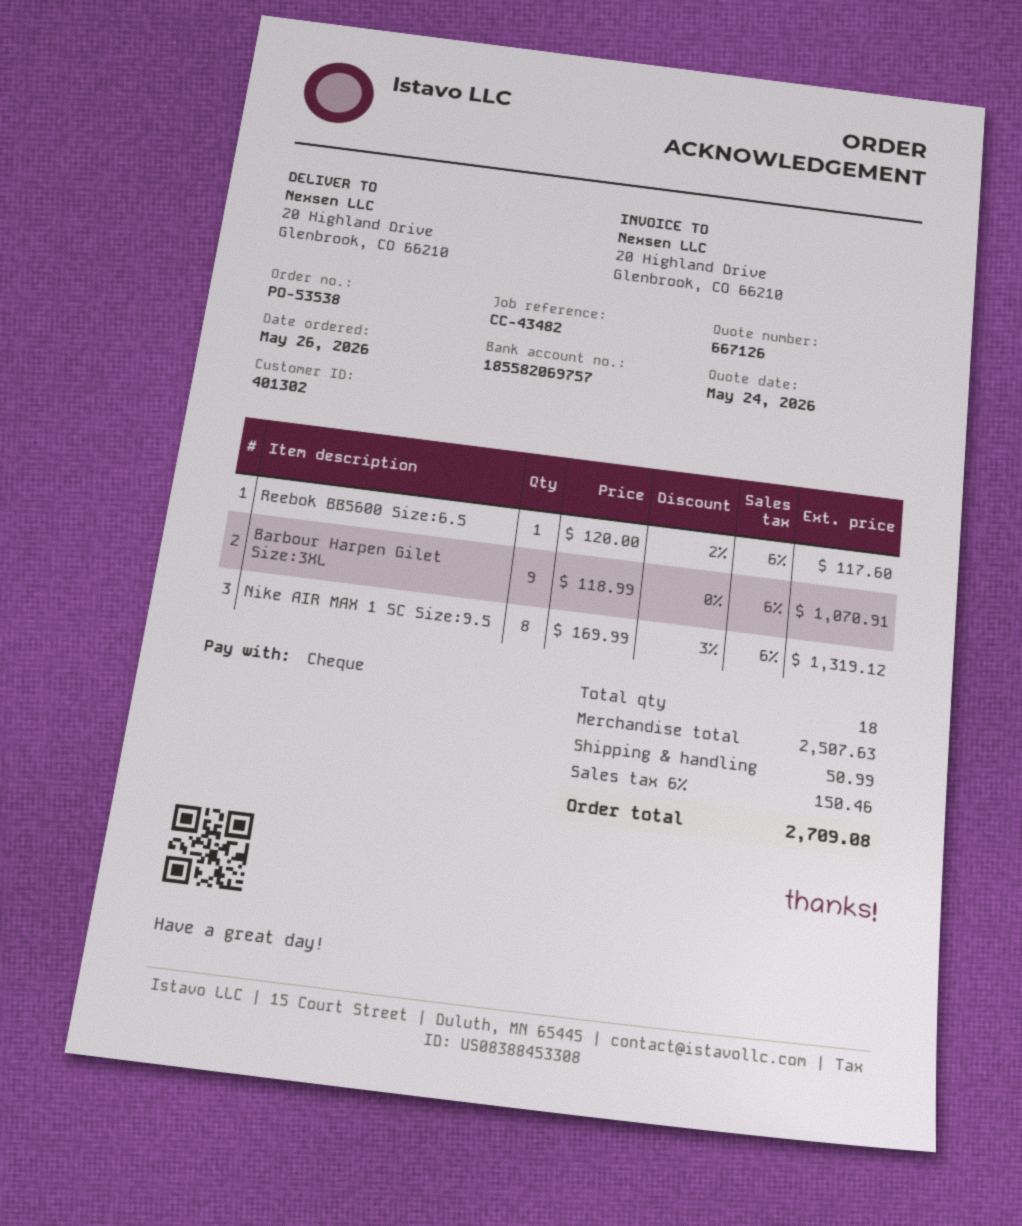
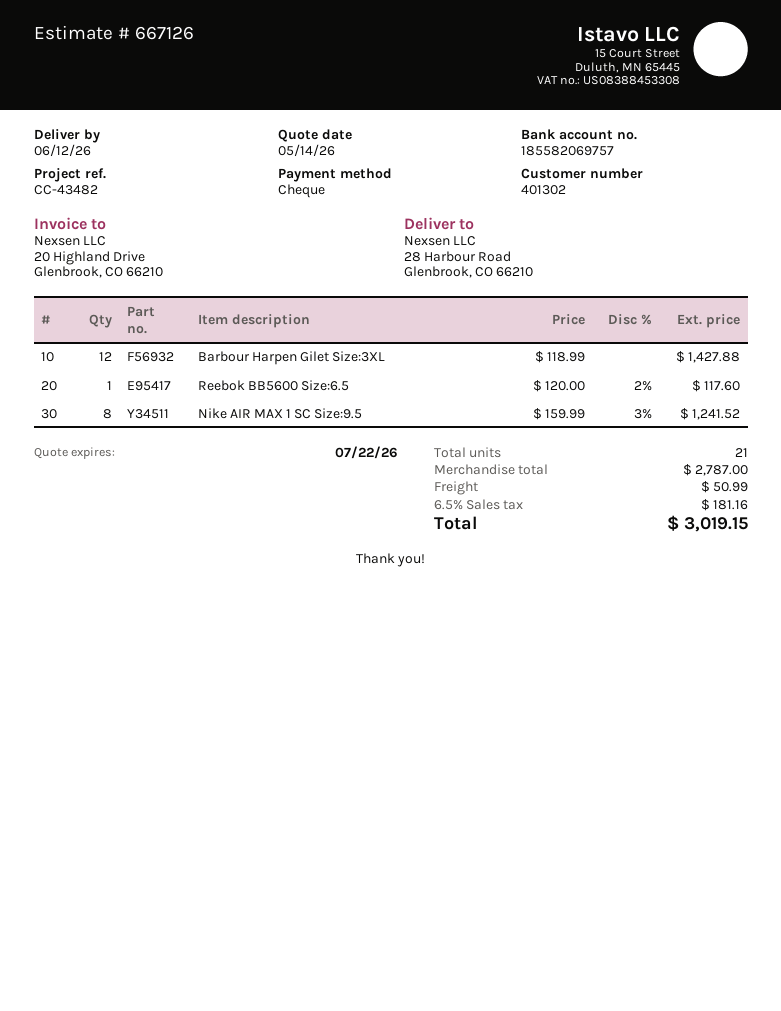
quote date: 2026-05-24 -> 2026-05-14
ship to: 20 Highland Drive, Glenbrook, CO 66210 -> 28 Harbour Road, Glenbrook, CO 66210
Barbour Harpen Gilet Size:3XL: 9 x 118.99 = 1070.91 -> 12 x 118.99 = 1427.88
Nike AIR MAX 1 SC Size:9.5: 8 x 169.99 - 3% = 1319.12 -> 8 x 159.99 - 3% = 1241.52
total quantity: 18 -> 21
subtotal: 2507.63 -> 2787.00
tax: 6% = 150.46 -> 6.5% = 181.16
total: 2709.08 -> 3019.15

